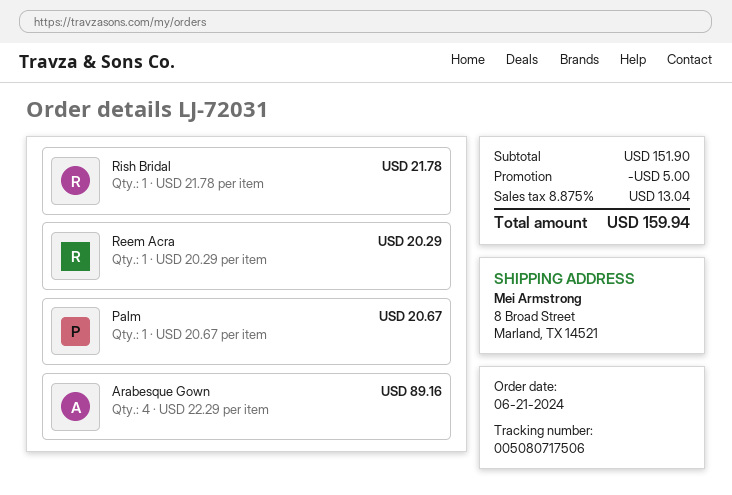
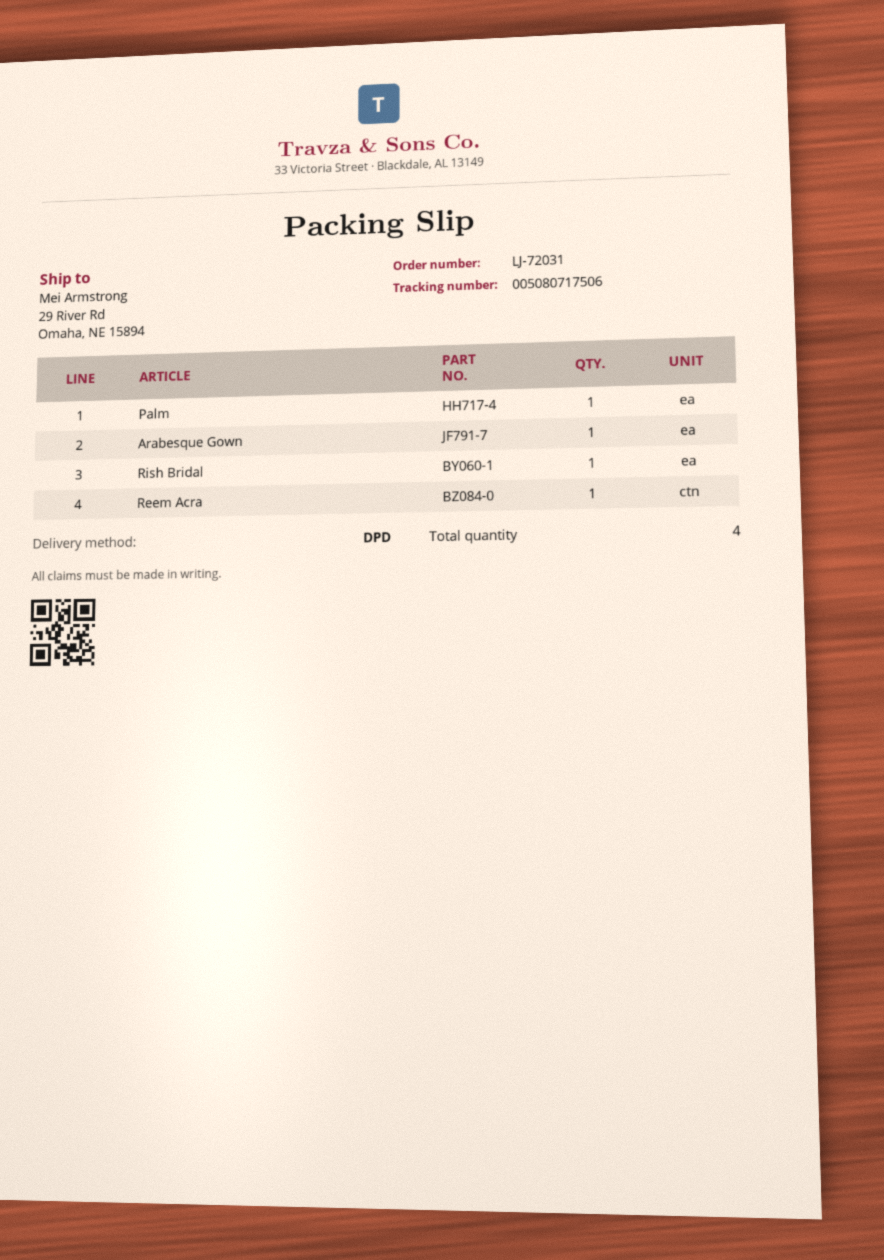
ship to: 8 Broad Street, Marland, TX 14521 -> 29 River Rd, Omaha, NE 15894
Arabesque Gown: 4 -> 1

